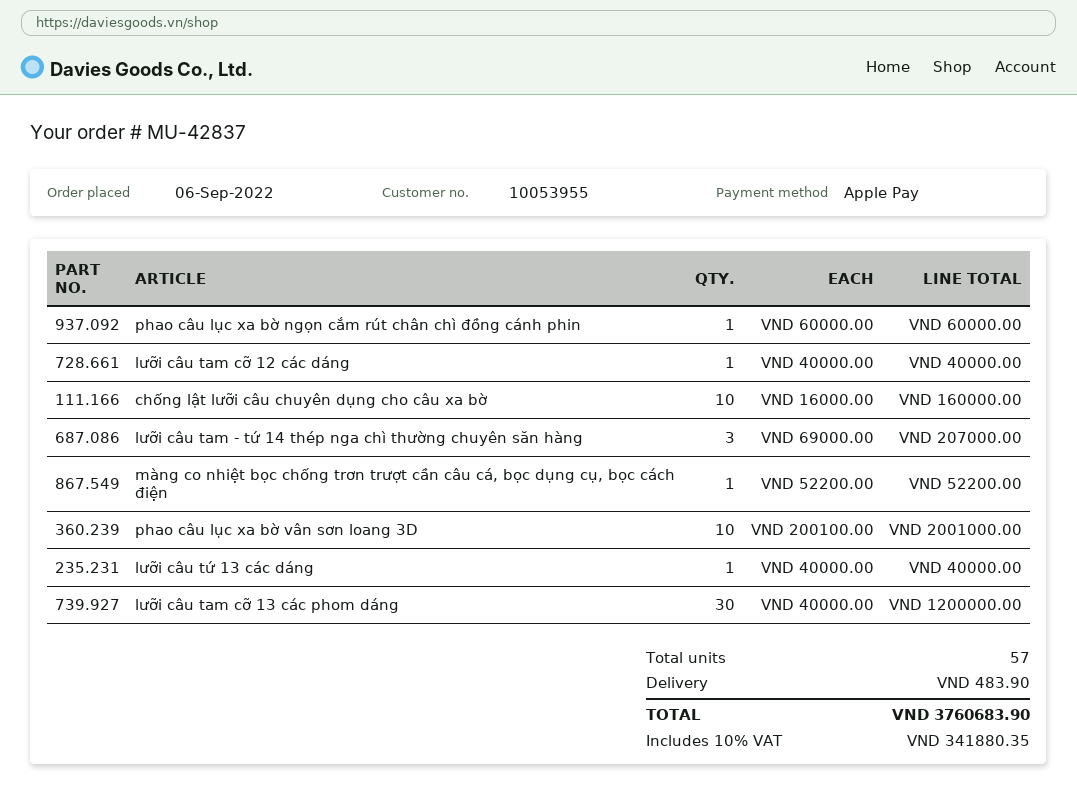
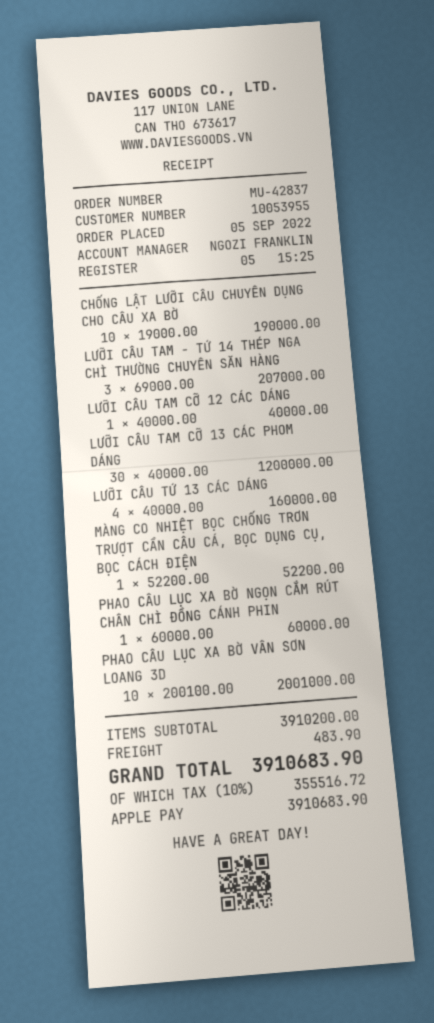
order date: 2022-09-06 -> 2022-09-05
chống lật lưỡi câu chuyên dụng cho câu xa bờ: 10 x 16000.00 = 160000.00 -> 10 x 19000.00 = 190000.00
lưỡi câu tứ 13 các dáng: 1 x 40000.00 = 40000.00 -> 4 x 40000.00 = 160000.00
tax: 10% = 341880.35 -> 10% = 355516.72
total: 3760683.90 -> 3910683.90

